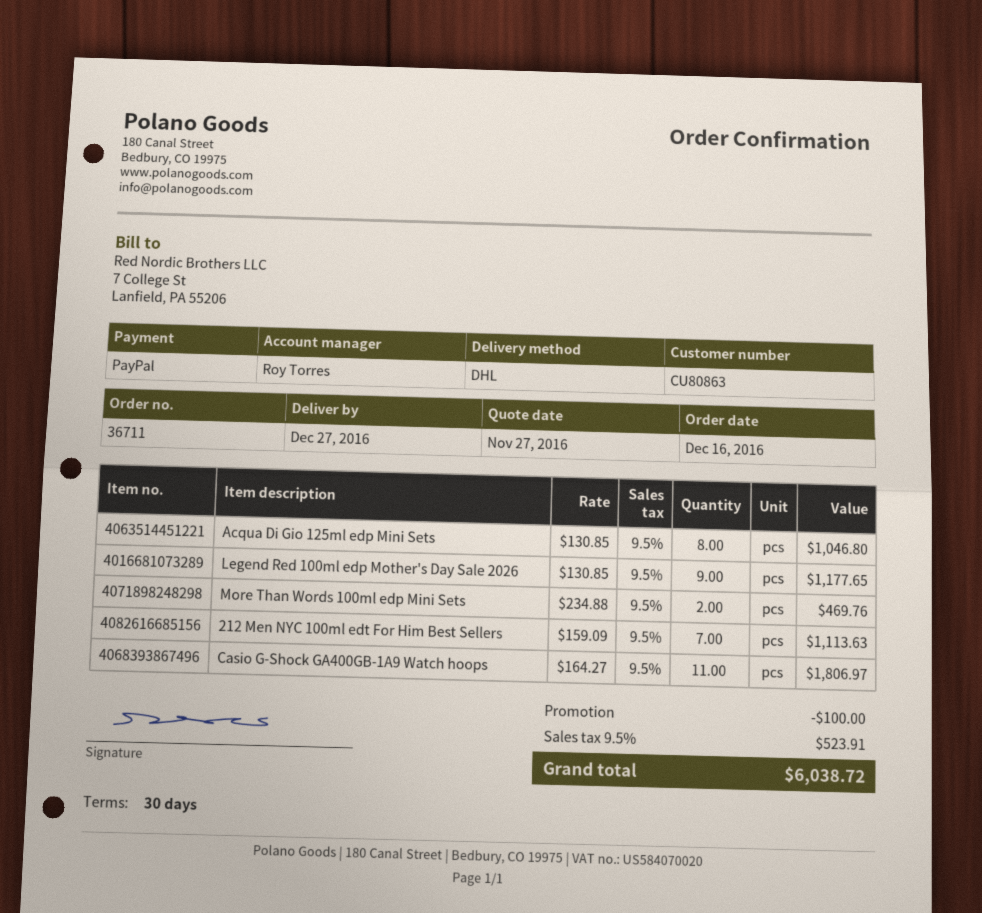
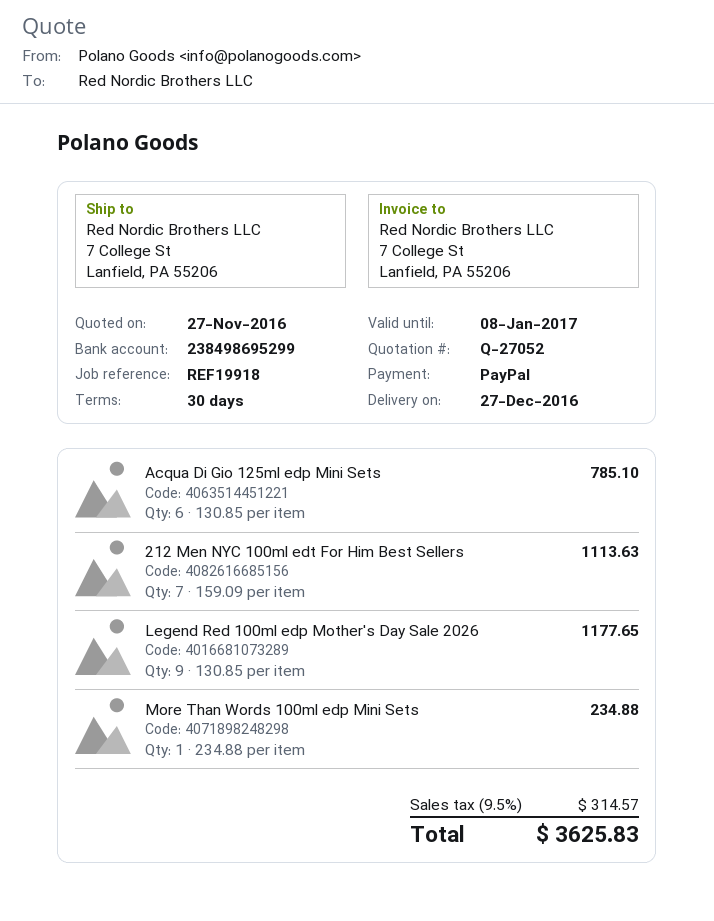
Acqua Di Gio 125ml edp Mini Sets: 8 x 130.85 = 1046.80 -> 6 x 130.85 = 785.10
More Than Words 100ml edp Mini Sets: 2 x 234.88 = 469.76 -> 1 x 234.88 = 234.88
Casio G-Shock GA400GB-1A9 Watch hoops: 11 x 164.27 = 1806.97 -> none
discount: 100.00 -> none
tax: 9.5% = 523.91 -> 9.5% = 314.57
total: 6038.72 -> 3625.83

